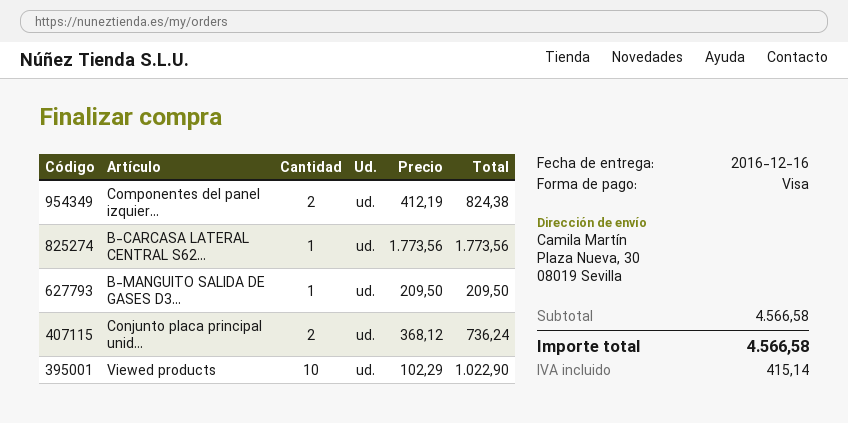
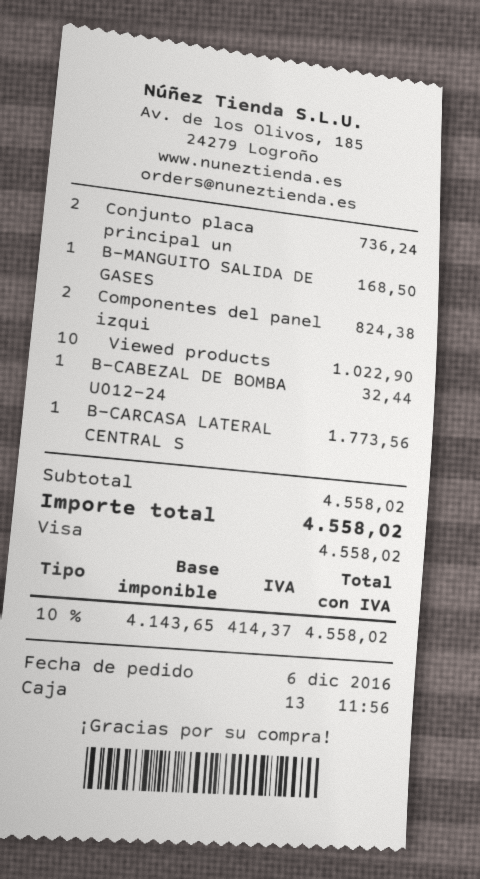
B-MANGUITO SALIDA DE GASES D3...: 1 for 209.50 -> 1 for 168.50
B-CABEZAL DE BOMBA U012-24: none -> 1 for 32.44
subtotal: 4566.58 -> 4558.02
tax: 415.14 -> 414.37
total: 4566.58 -> 4558.02

